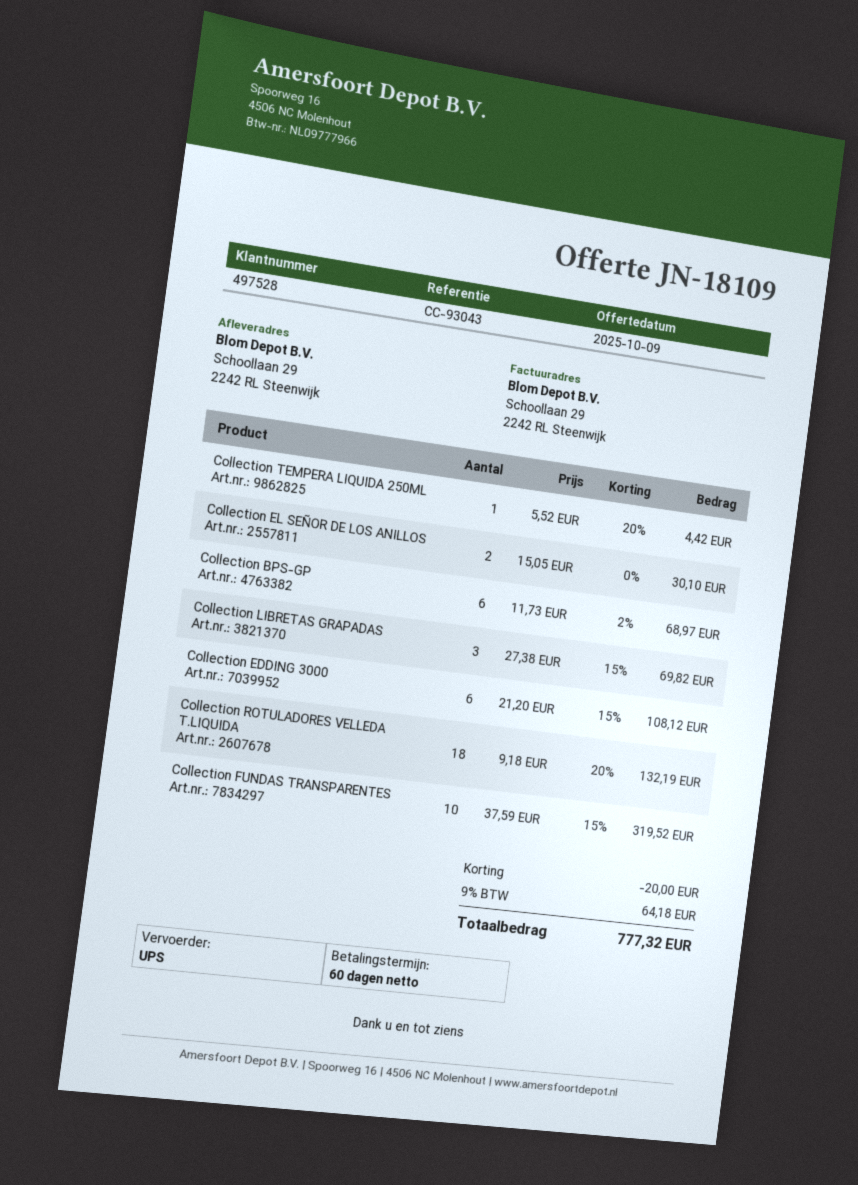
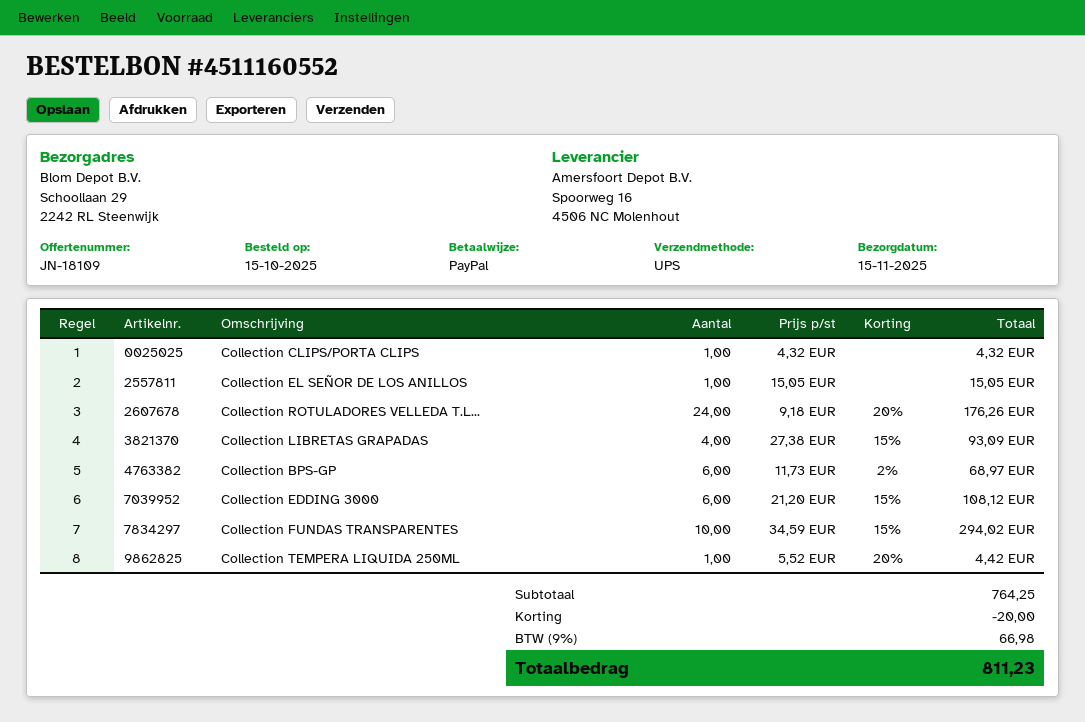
Collection EL SEÑOR DE LOS ANILLOS: 2 x 15.05 = 30.10 -> 1 x 15.05 = 15.05
Collection LIBRETAS GRAPADAS: 3 x 27.38 - 15% = 69.82 -> 4 x 27.38 - 15% = 93.09
Collection ROTULADORES VELLEDA T.LIQUIDA: 18 x 9.18 - 20% = 132.19 -> 24 x 9.18 - 20% = 176.26
Collection FUNDAS TRANSPARENTES: 10 x 37.59 - 15% = 319.52 -> 10 x 34.59 - 15% = 294.02
Collection CLIPS/PORTA CLIPS: none -> 1 x 4.32 = 4.32
tax: 9% = 64.18 -> 9% = 66.98
total: 777.32 -> 811.23

